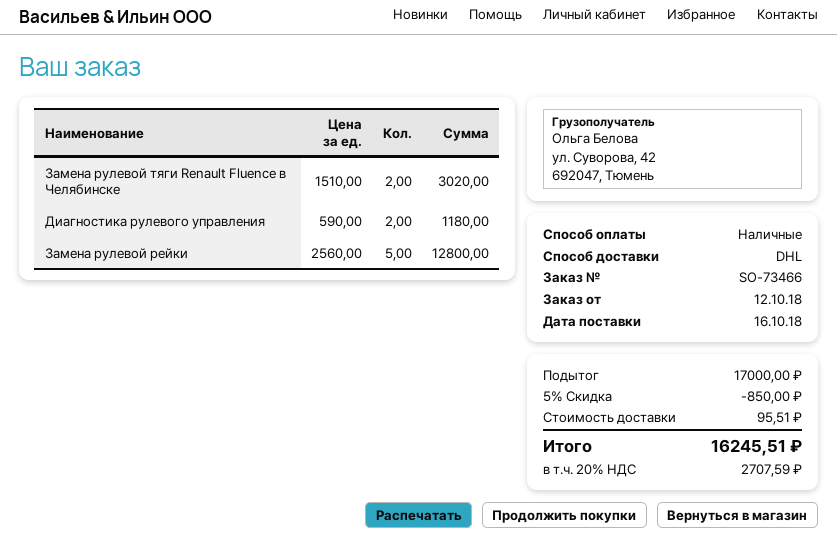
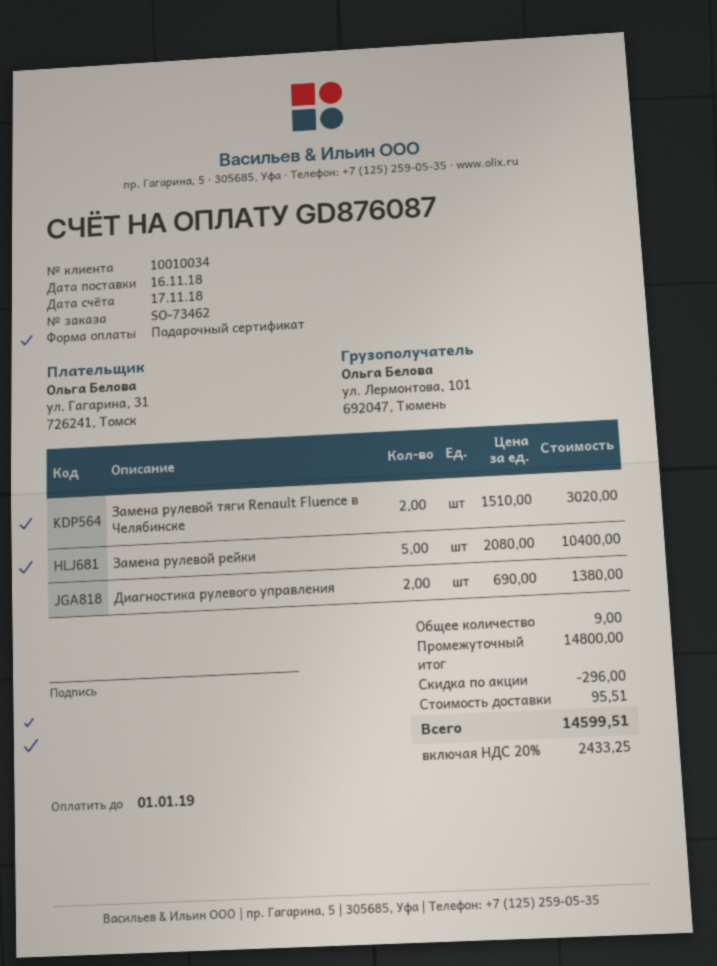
order number: SO-73466 -> SO-73462
delivery date: 2018-10-16 -> 2018-11-16
payment method: cash -> gift card
ship to: ул. Суворова, 42, 692047, Тюмень -> ул. Лермонтова, 101, 692047, Тюмень
Диагностика рулевого управления: 2 x 590.00 = 1180.00 -> 2 x 690.00 = 1380.00
Замена рулевой рейки: 5 x 2560.00 = 12800.00 -> 5 x 2080.00 = 10400.00
subtotal: 17000.00 -> 14800.00
discount: 850.00 -> 296.00
tax: 20% = 2707.59 -> 20% = 2433.25
total: 16245.51 -> 14599.51

